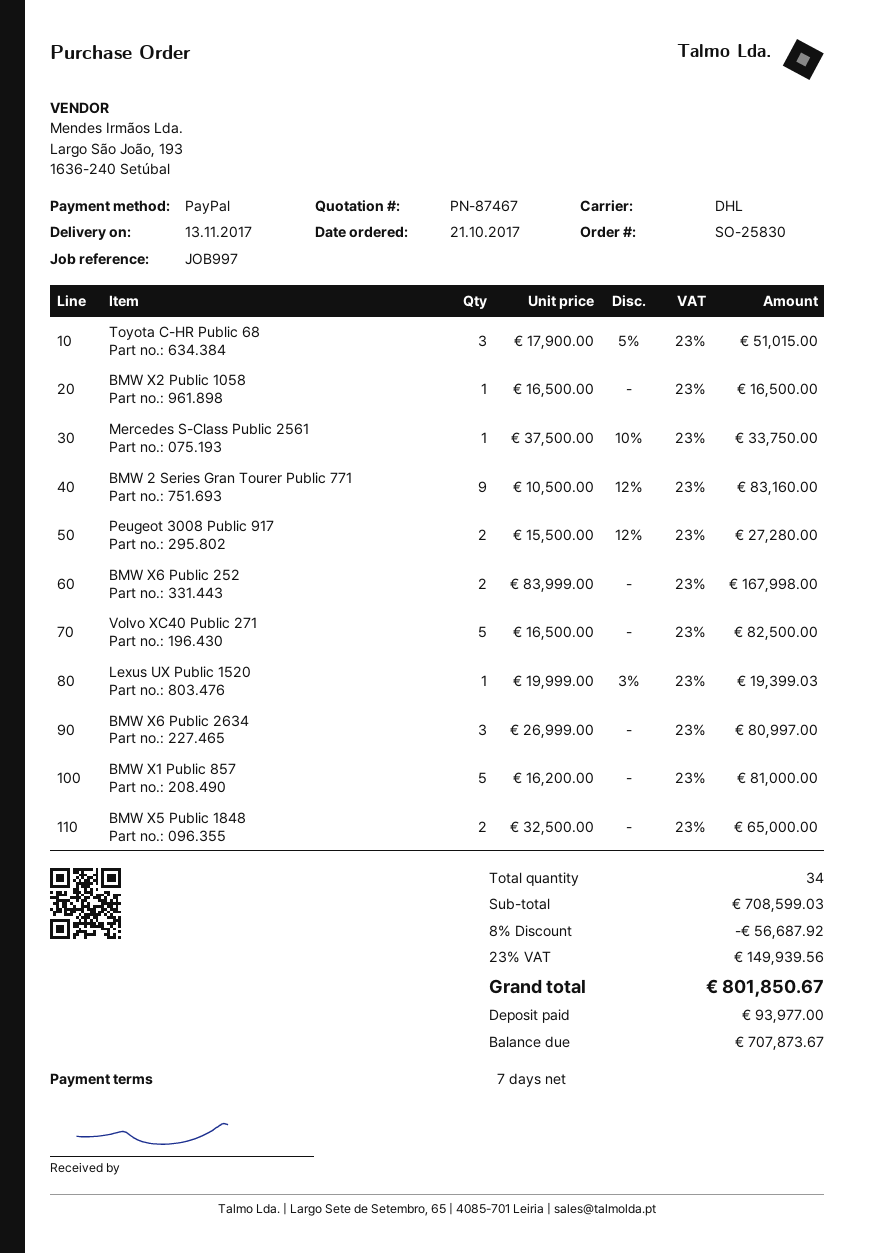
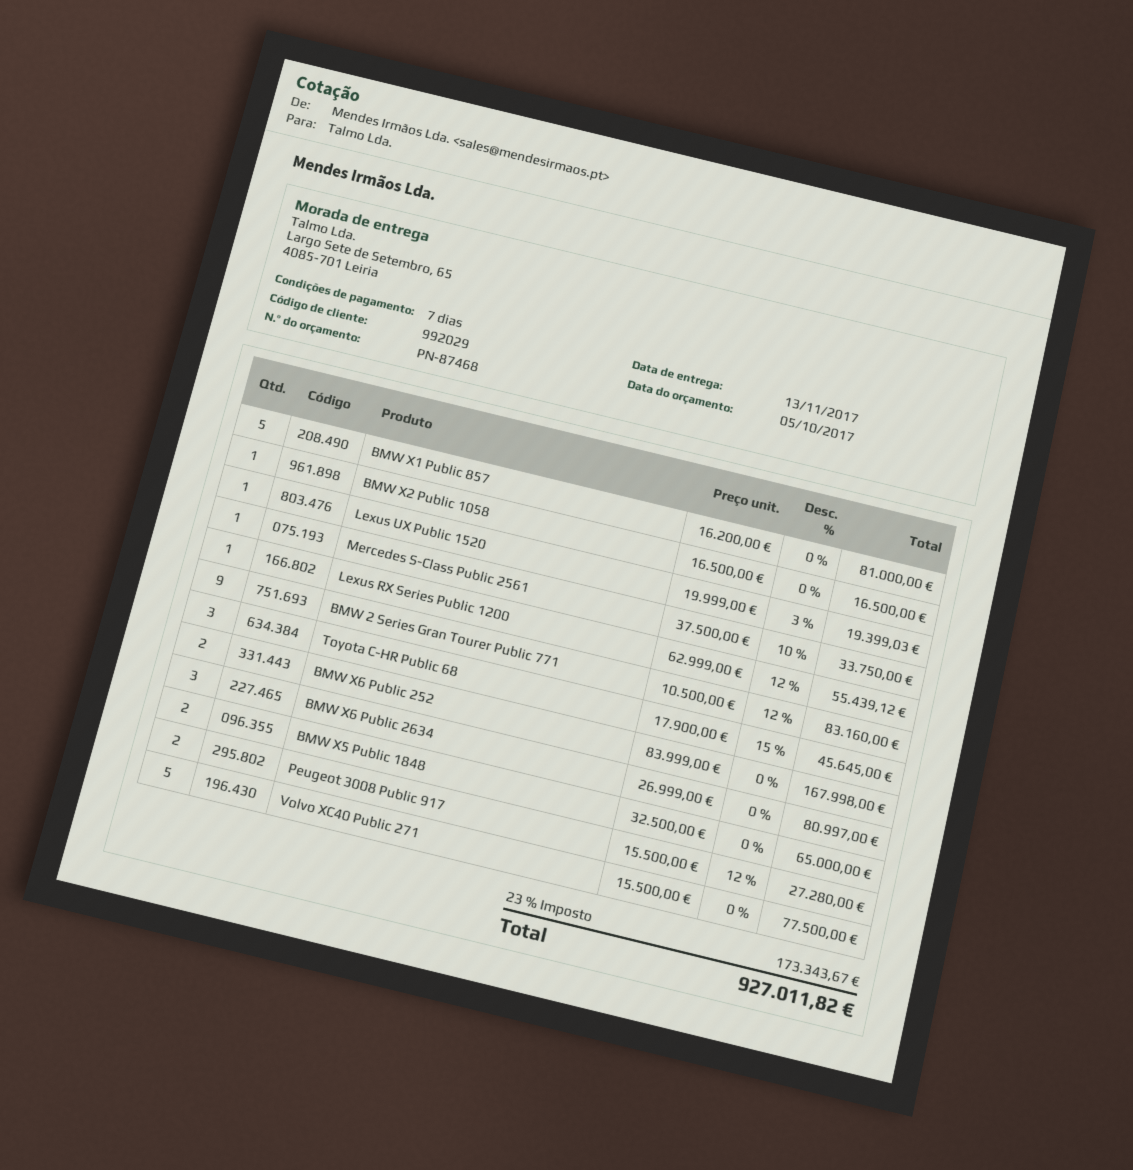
quote number: PN-87467 -> PN-87468
Toyota C-HR Public 68: 3 x 17900.00 - 5% = 51015.00 -> 3 x 17900.00 - 15% = 45645.00
Volvo XC40 Public 271: 5 x 16500.00 = 82500.00 -> 5 x 15500.00 = 77500.00
Lexus RX Series Public 1200: none -> 1 x 62999.00 - 12% = 55439.12
discount: 8% = 56687.92 -> none
tax: 23% = 149939.56 -> 23% = 173343.67
total: 801850.67 -> 927011.82

